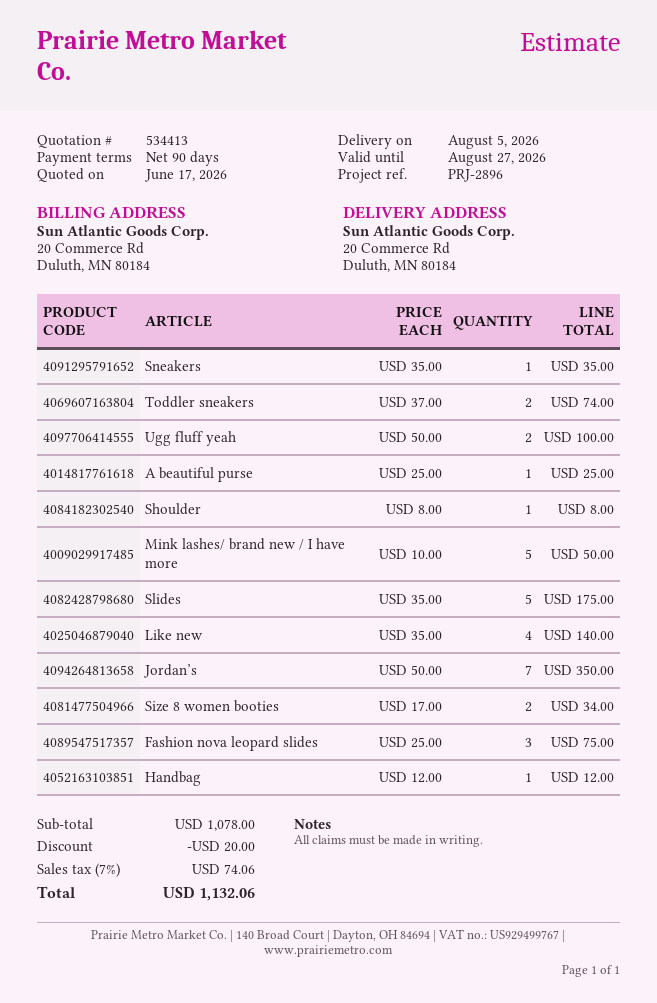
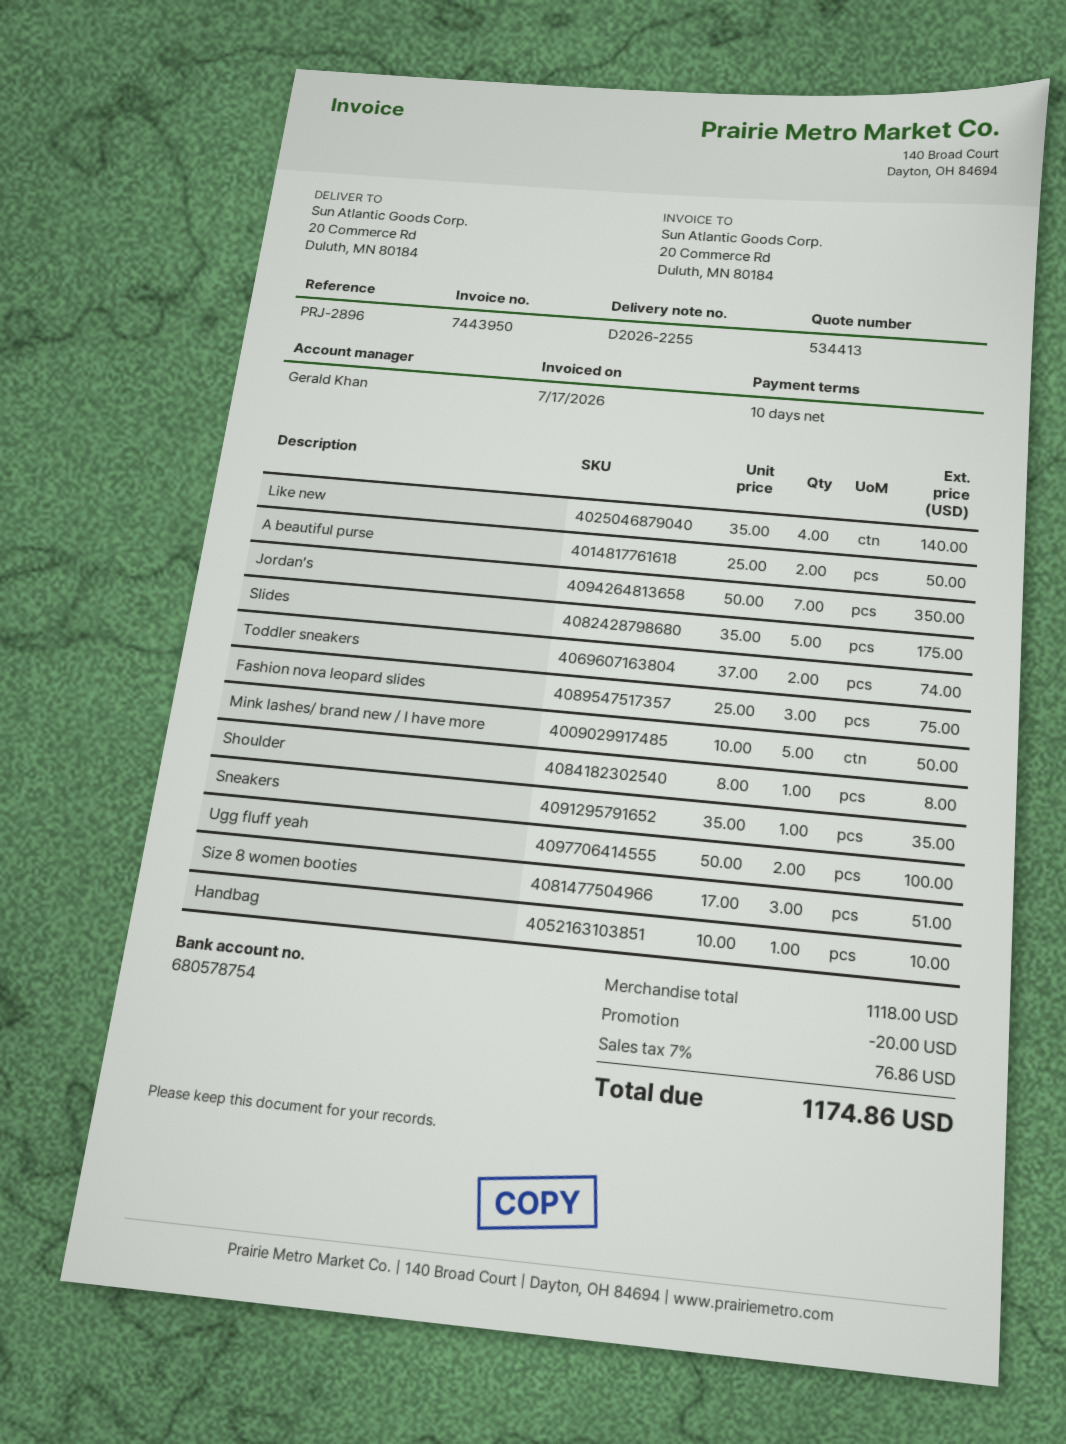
payment terms: 90 days -> 10 days
A beautiful purse: 1 x 25.00 = 25.00 -> 2 x 25.00 = 50.00
Size 8 women booties: 2 x 17.00 = 34.00 -> 3 x 17.00 = 51.00
Handbag: 1 x 12.00 = 12.00 -> 1 x 10.00 = 10.00
subtotal: 1078.00 -> 1118.00
tax: 7% = 74.06 -> 7% = 76.86
total: 1132.06 -> 1174.86

